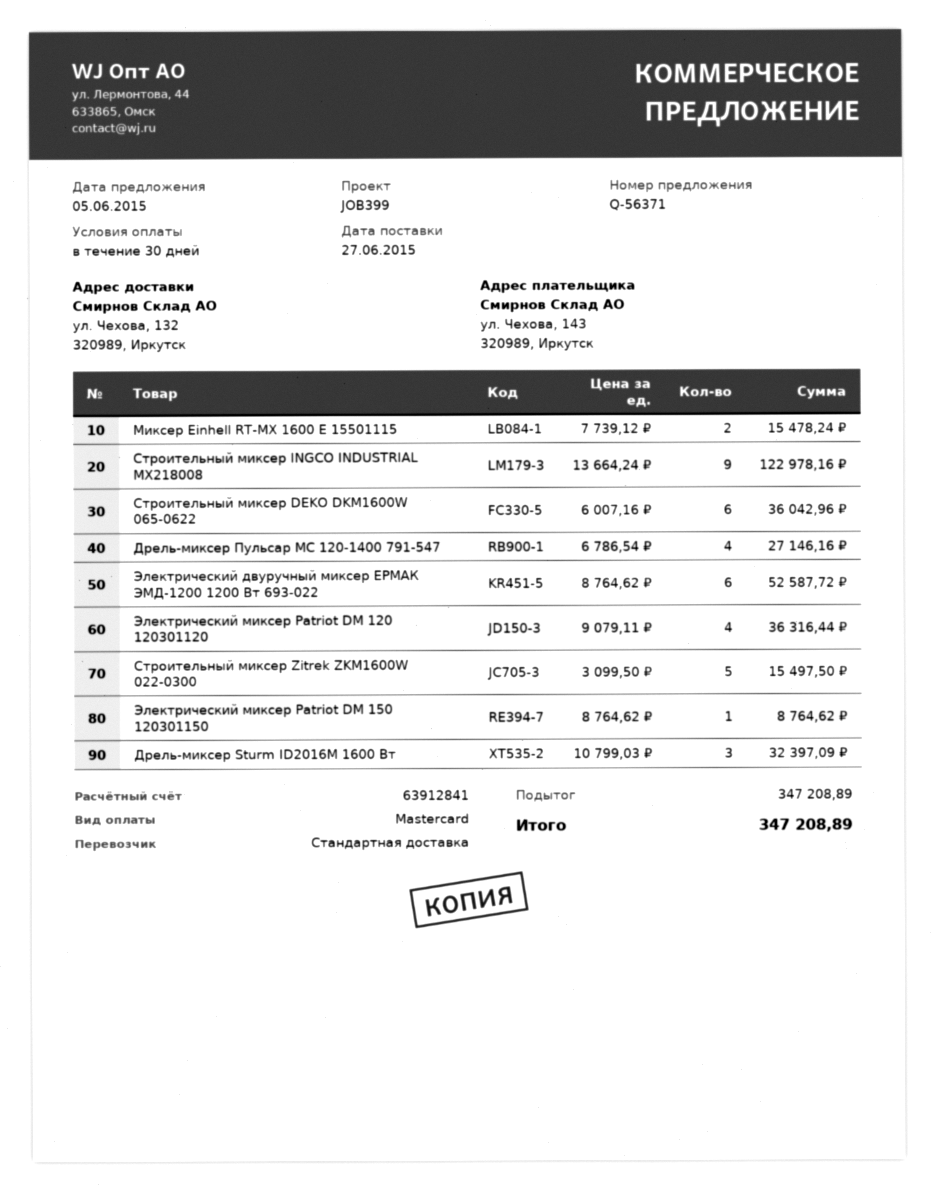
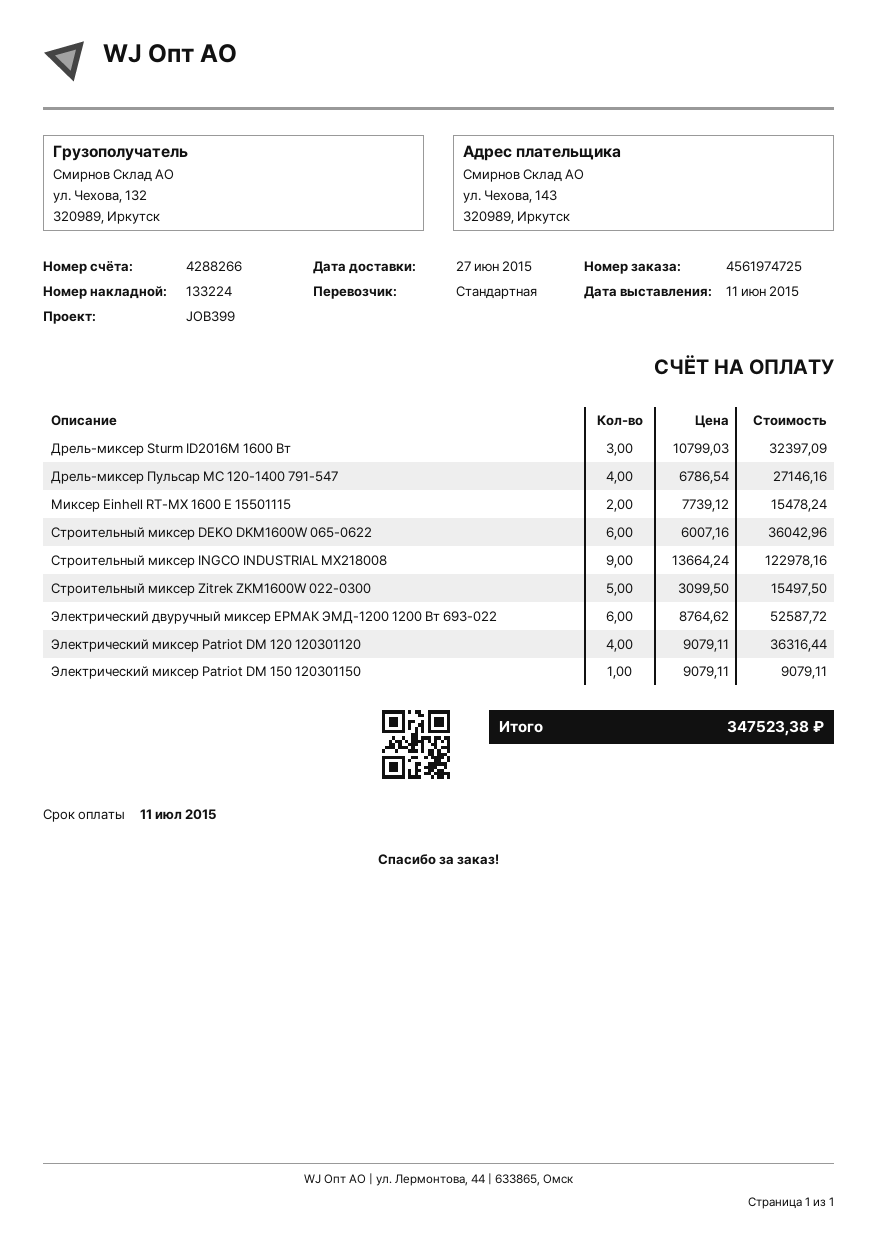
Электрический миксер Patriot DM 150 120301150: 1 x 8764.62 = 8764.62 -> 1 x 9079.11 = 9079.11
total: 347208.89 -> 347523.38

